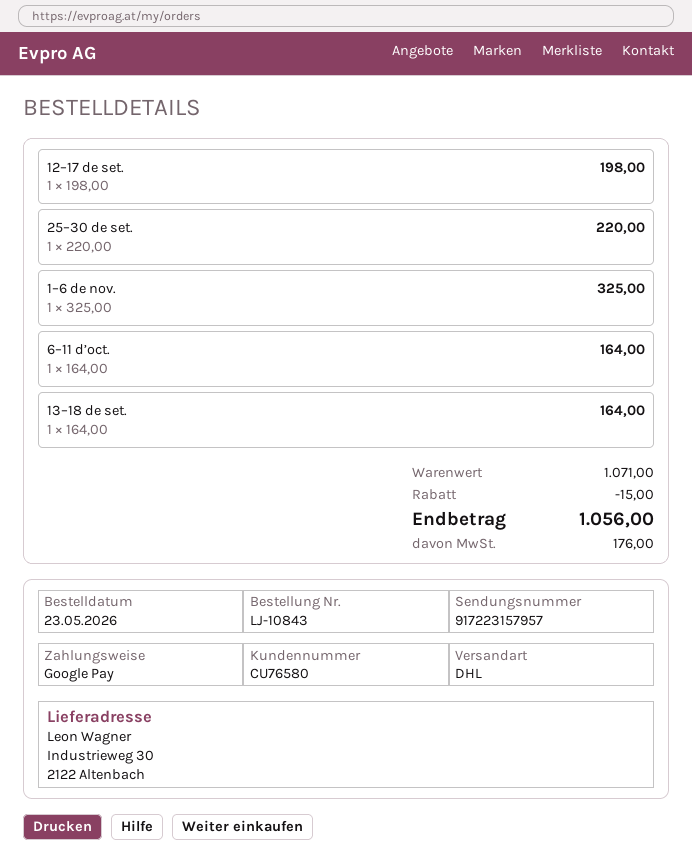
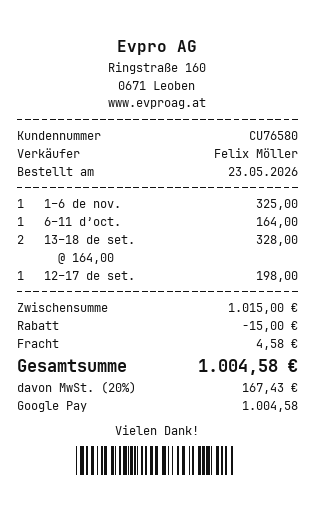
25–30 de set.: 1 x 220.00 = 220.00 -> none
13–18 de set.: 1 x 164.00 = 164.00 -> 2 x 164.00 = 328.00
subtotal: 1071.00 -> 1015.00
shipping: none -> 4.58
tax: 176.00 -> 167.43
total: 1056.00 -> 1004.58

